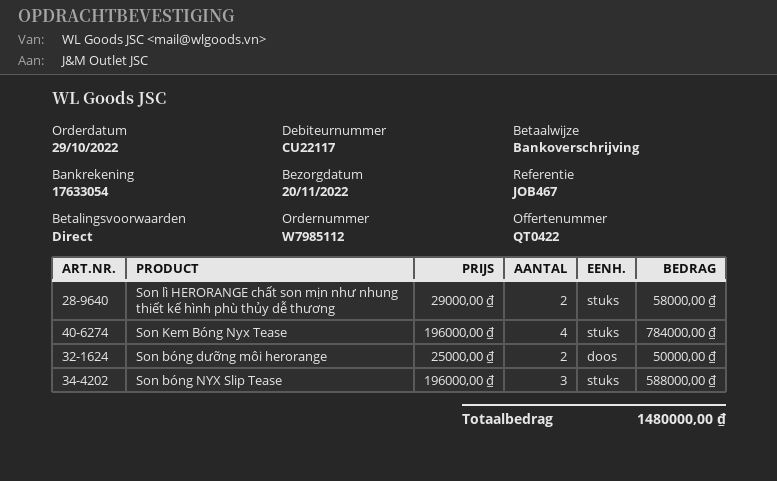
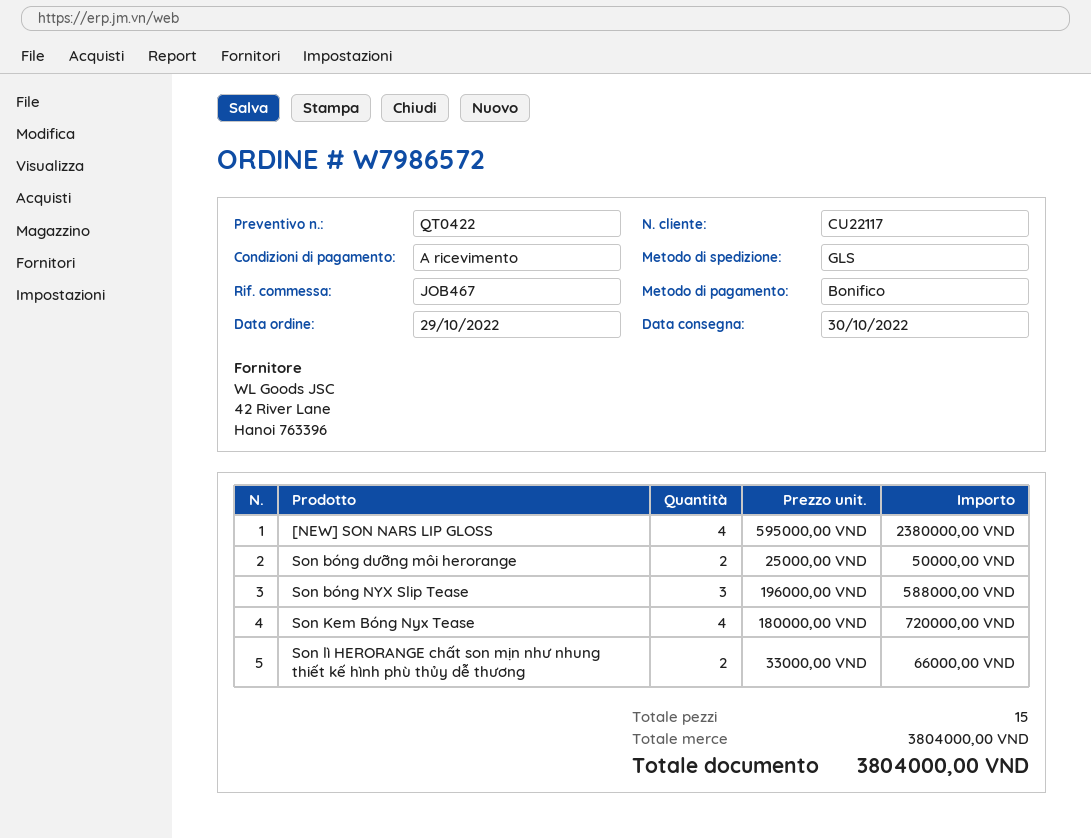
order number: W7985112 -> W7986572
delivery date: 2022-11-20 -> 2022-10-30
Son lì HERORANGE chất son mịn như nhung thiết kế hình phù thủy dễ thương: 2 x 29000.00 = 58000.00 -> 2 x 33000.00 = 66000.00
Son Kem Bóng Nyx Tease: 4 x 196000.00 = 784000.00 -> 4 x 180000.00 = 720000.00
[NEW] SON NARS LIP GLOSS: none -> 4 x 595000.00 = 2380000.00
total: 1480000.00 -> 3804000.00

